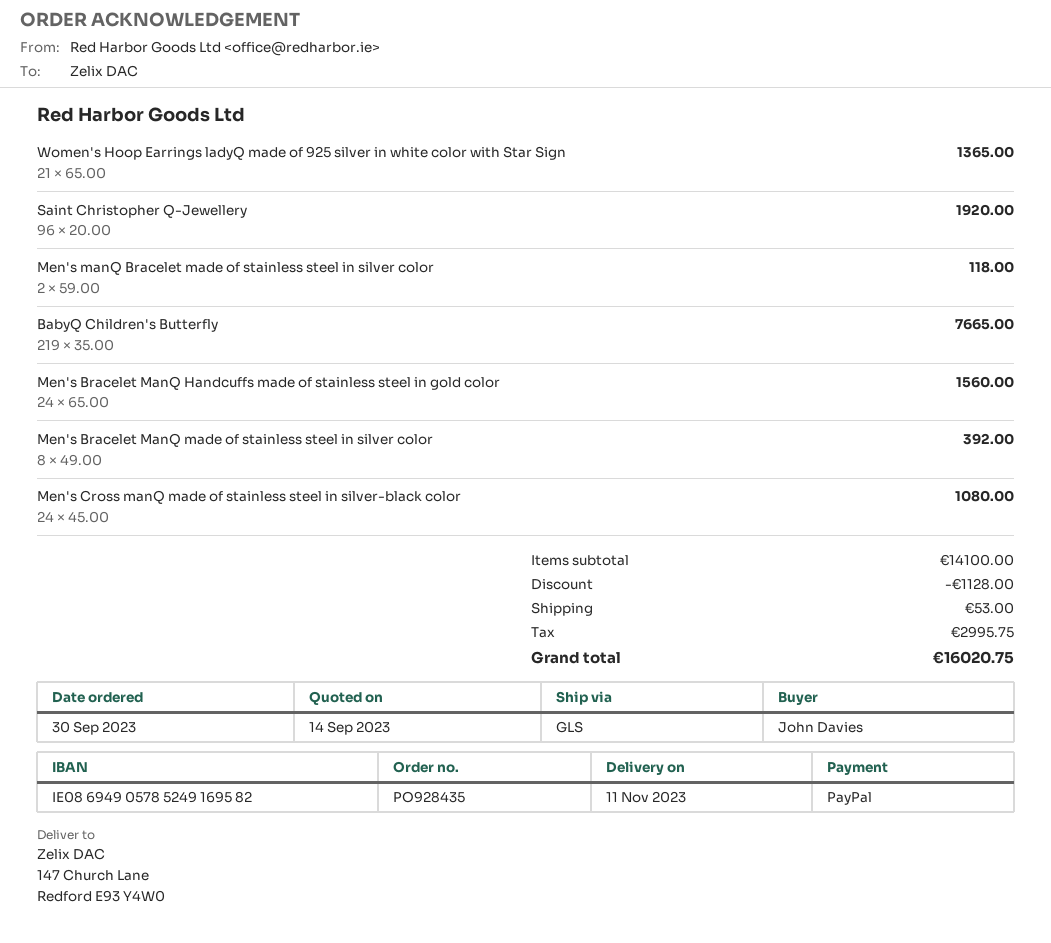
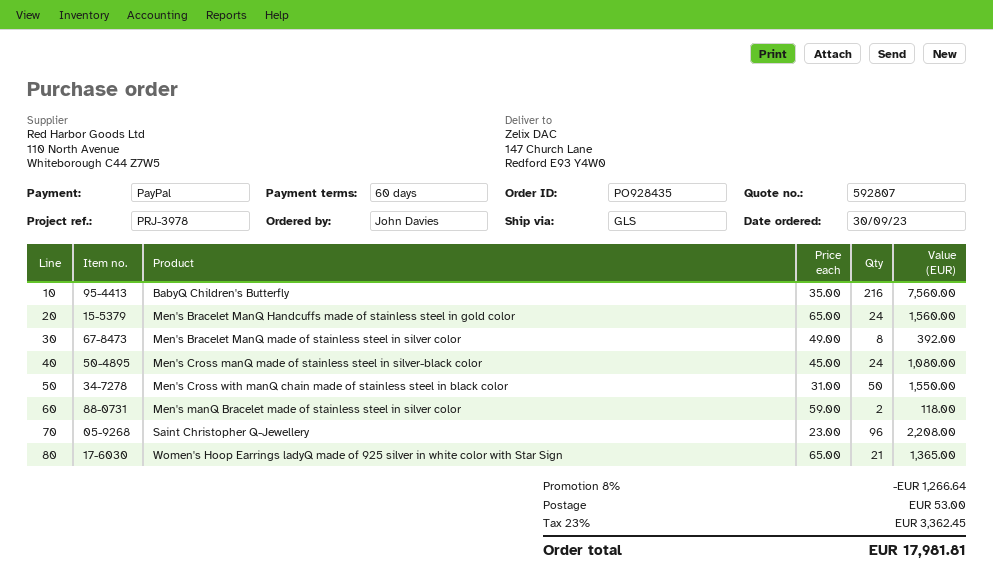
Saint Christopher Q-Jewellery: 96 x 20.00 = 1920.00 -> 96 x 23.00 = 2208.00
BabyQ Children's Butterfly: 219 x 35.00 = 7665.00 -> 216 x 35.00 = 7560.00
Men's Cross with manQ chain made of stainless steel in black color: none -> 50 x 31.00 = 1550.00
discount: 1128.00 -> 1266.64
tax: 2995.75 -> 3362.45
total: 16020.75 -> 17981.81

